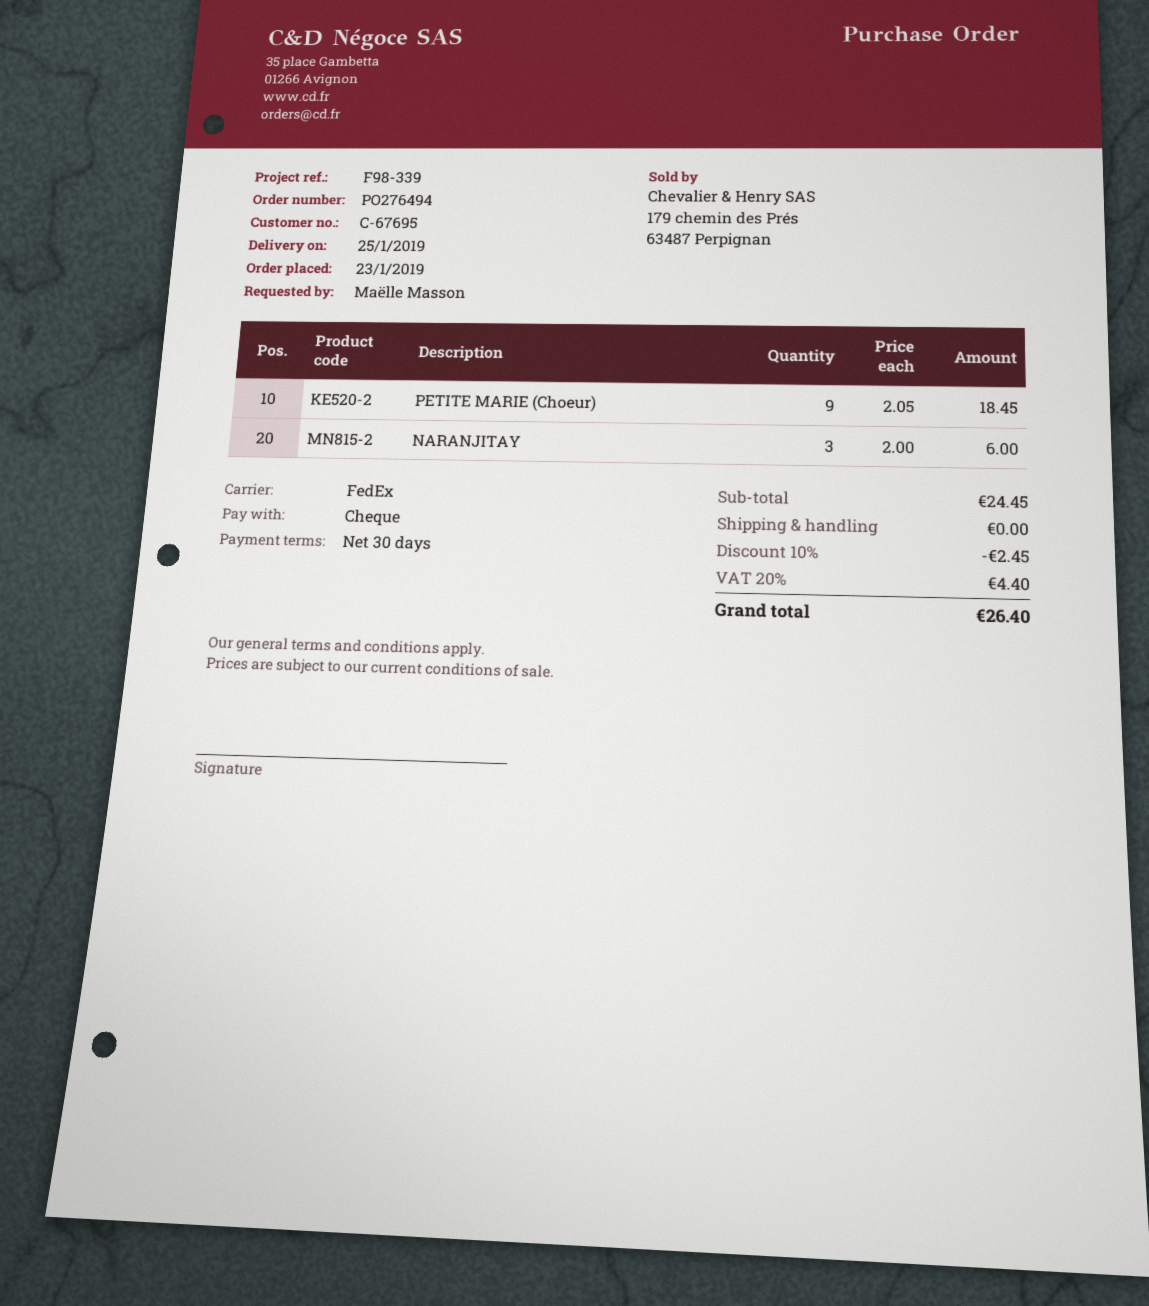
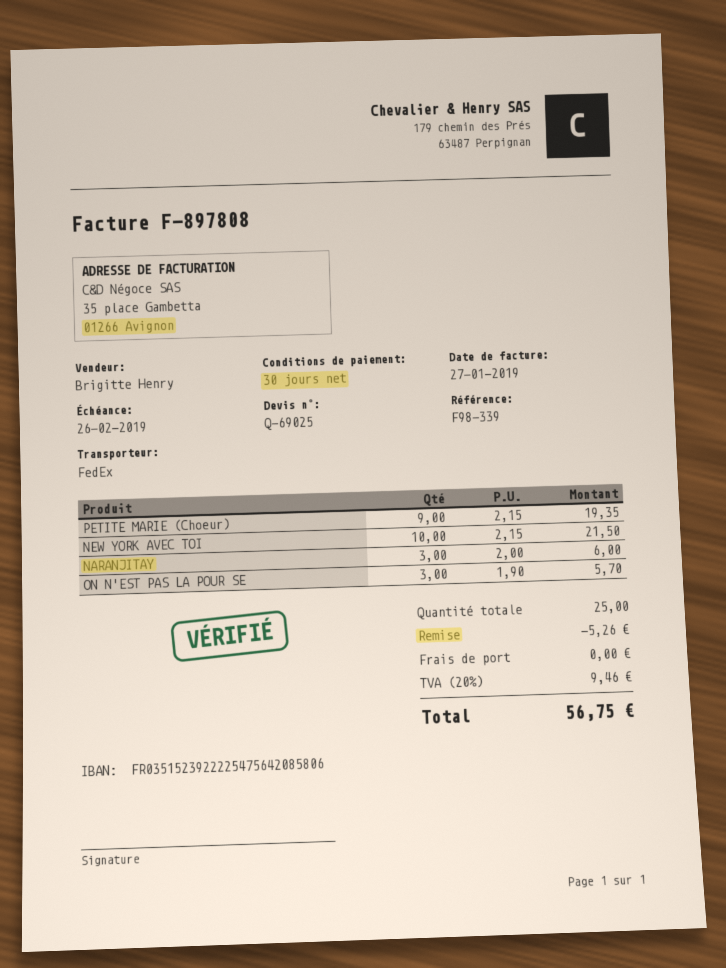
PETITE MARIE (Choeur): 9 x 2.05 = 18.45 -> 9 x 2.15 = 19.35
NEW YORK AVEC TOI: none -> 10 x 2.15 = 21.50
ON N'EST PAS LA POUR SE: none -> 3 x 1.90 = 5.70
discount: 2.45 -> 5.26
tax: 20% = 4.40 -> 20% = 9.46
total: 26.40 -> 56.75

